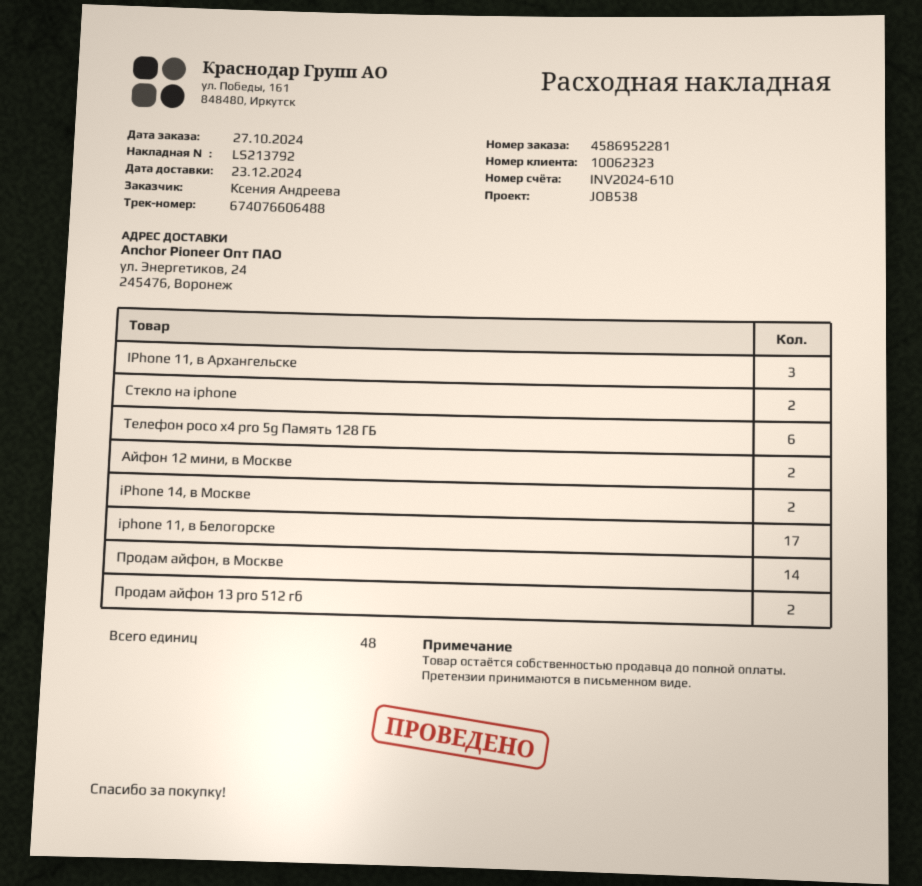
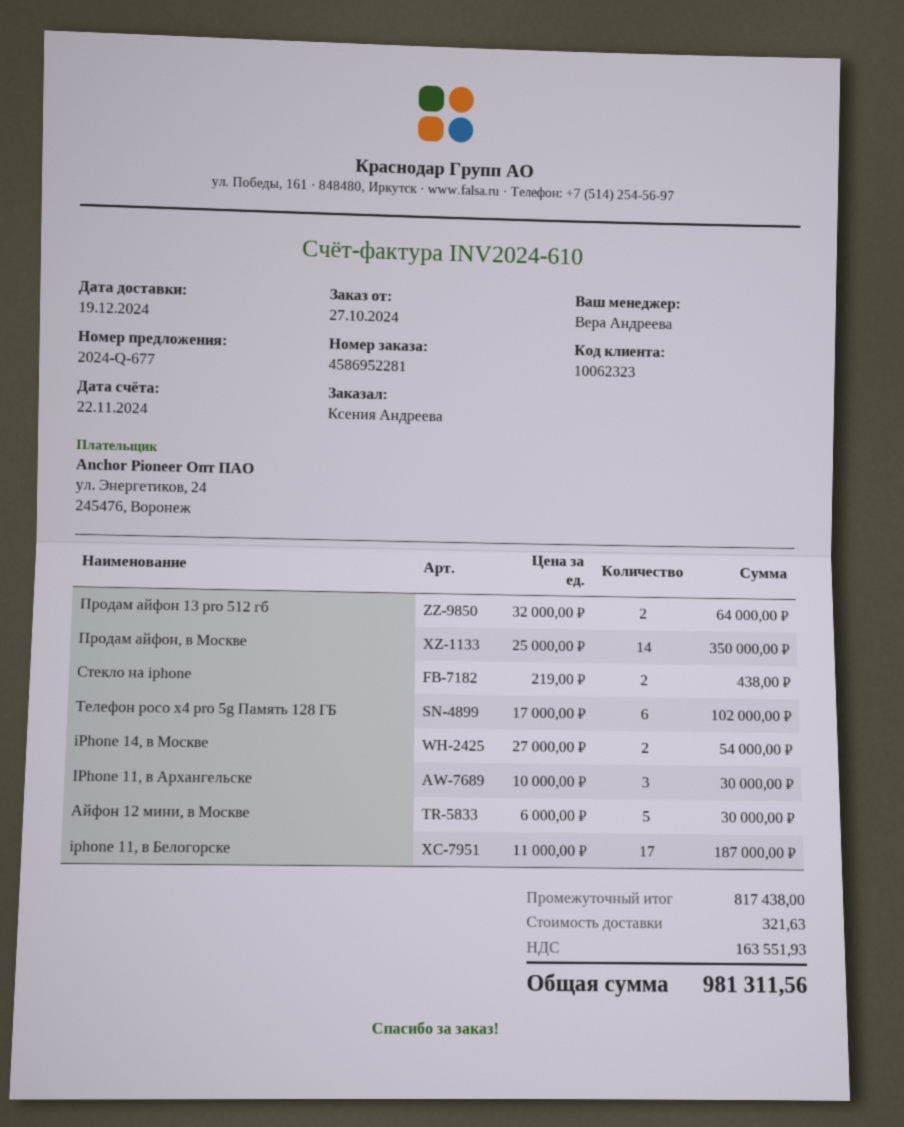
delivery date: 2024-12-23 -> 2024-12-19
Айфон 12 мини, в Москве: 2 -> 5

